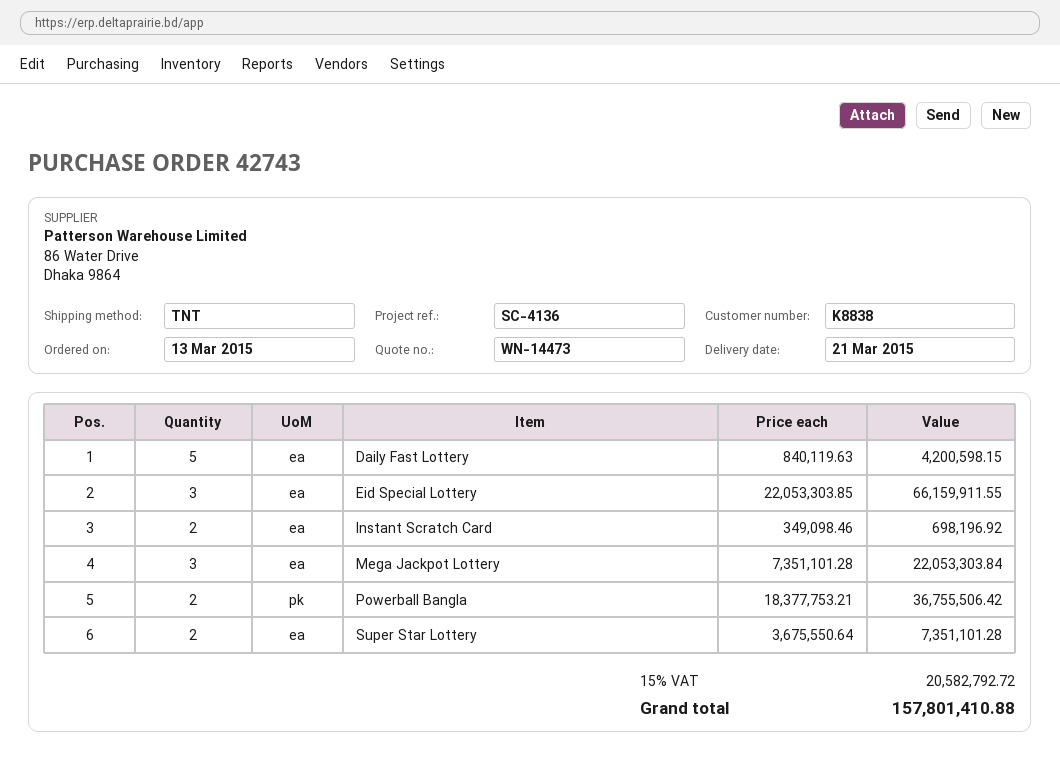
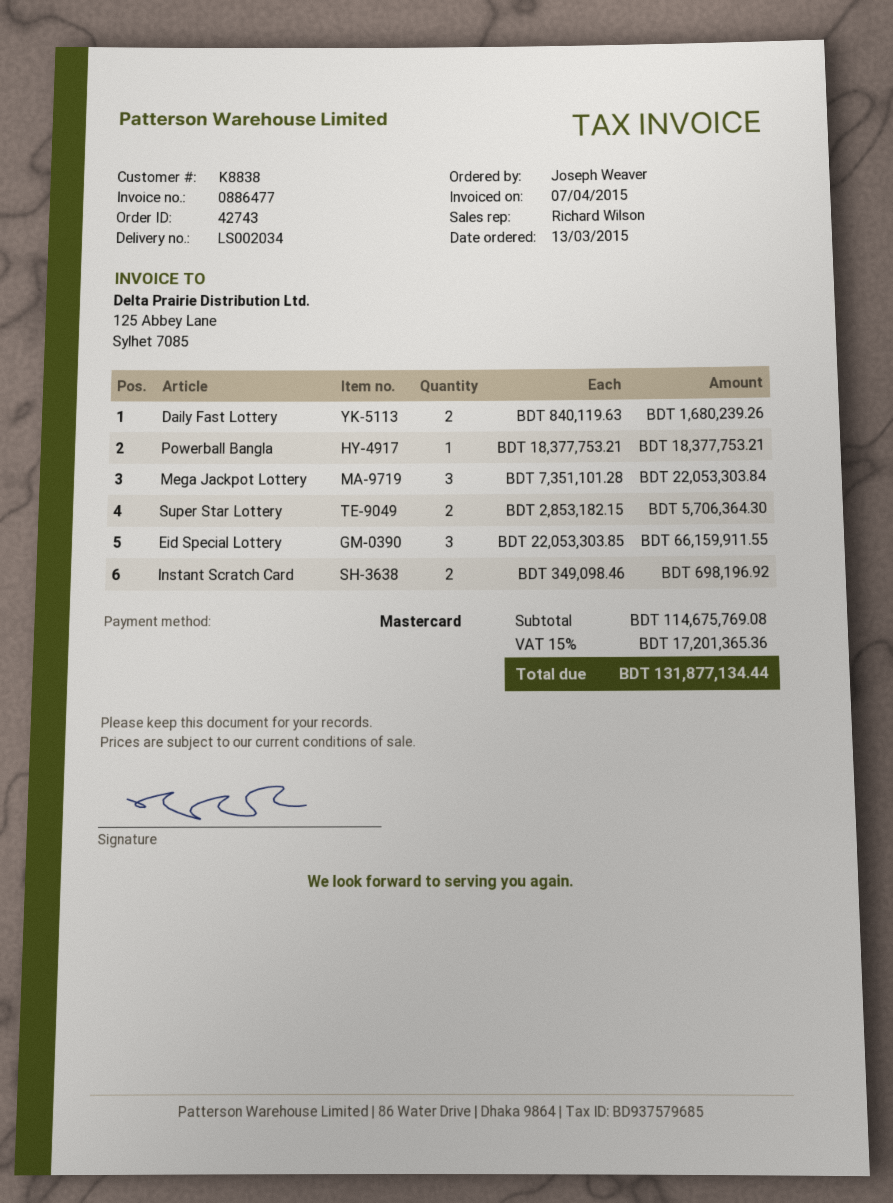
Daily Fast Lottery: 5 x 840119.63 = 4200598.15 -> 2 x 840119.63 = 1680239.26
Powerball Bangla: 2 x 18377753.21 = 36755506.42 -> 1 x 18377753.21 = 18377753.21
Super Star Lottery: 2 x 3675550.64 = 7351101.28 -> 2 x 2853182.15 = 5706364.30
tax: 15% = 20582792.72 -> 15% = 17201365.36
total: 157801410.88 -> 131877134.44

